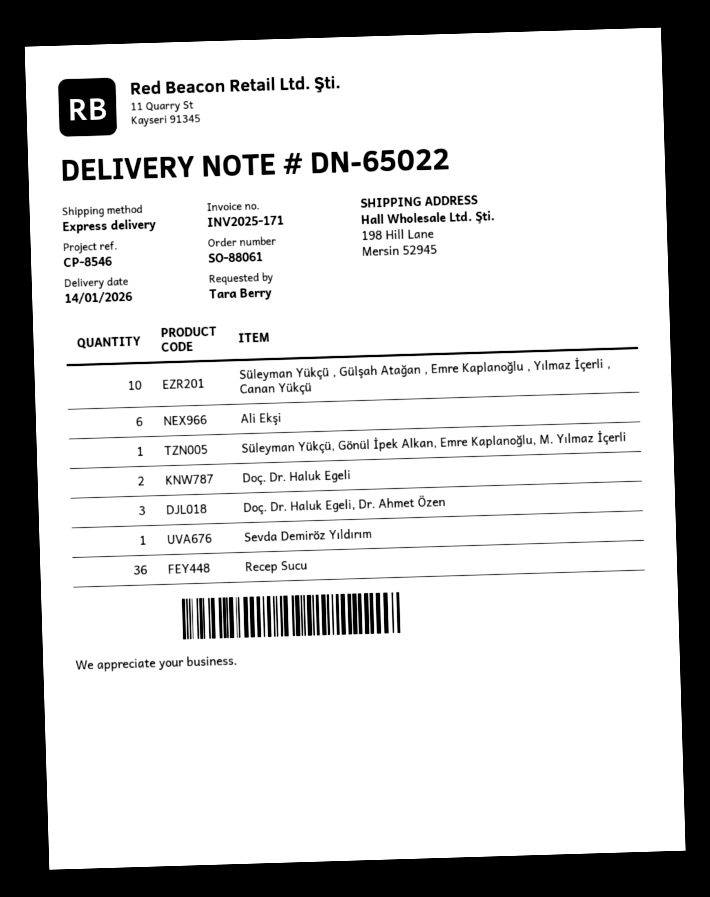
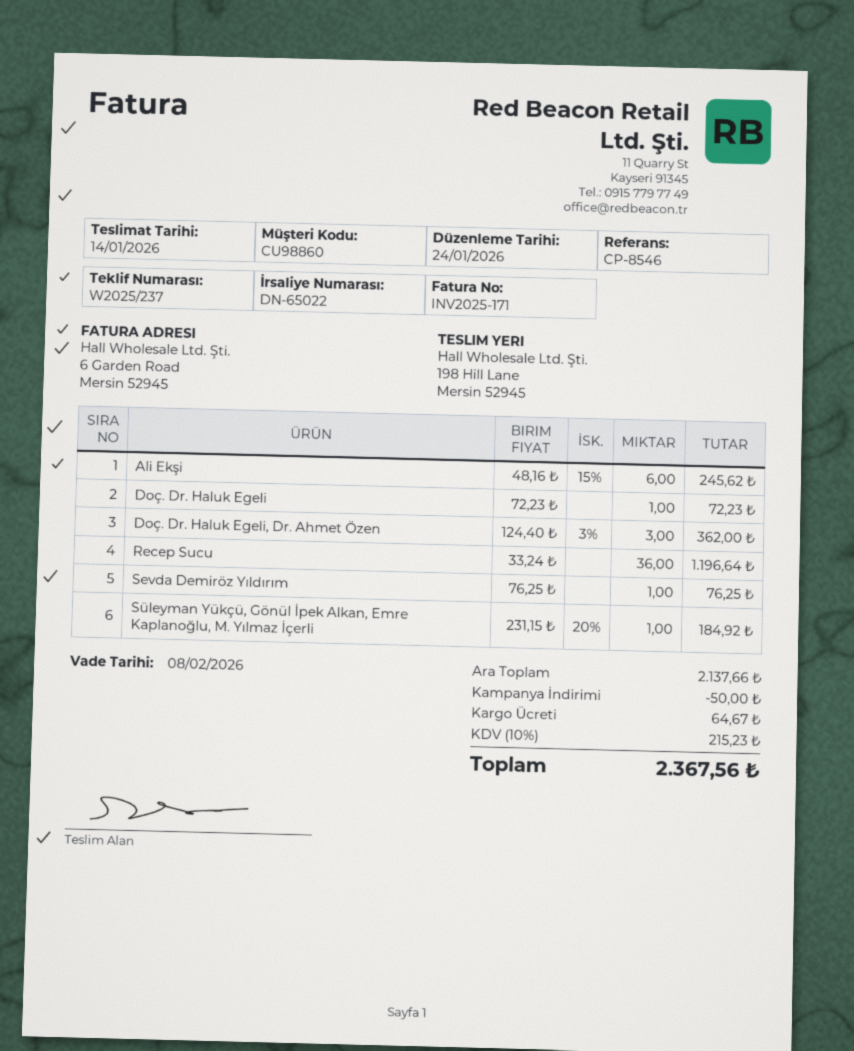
Süleyman Yükçü , Gülşah Atağan , Emre Kaplanoğlu , Yılmaz İçerli , Canan Yükçü: 10 -> none
Doç. Dr. Haluk Egeli: 2 -> 1

